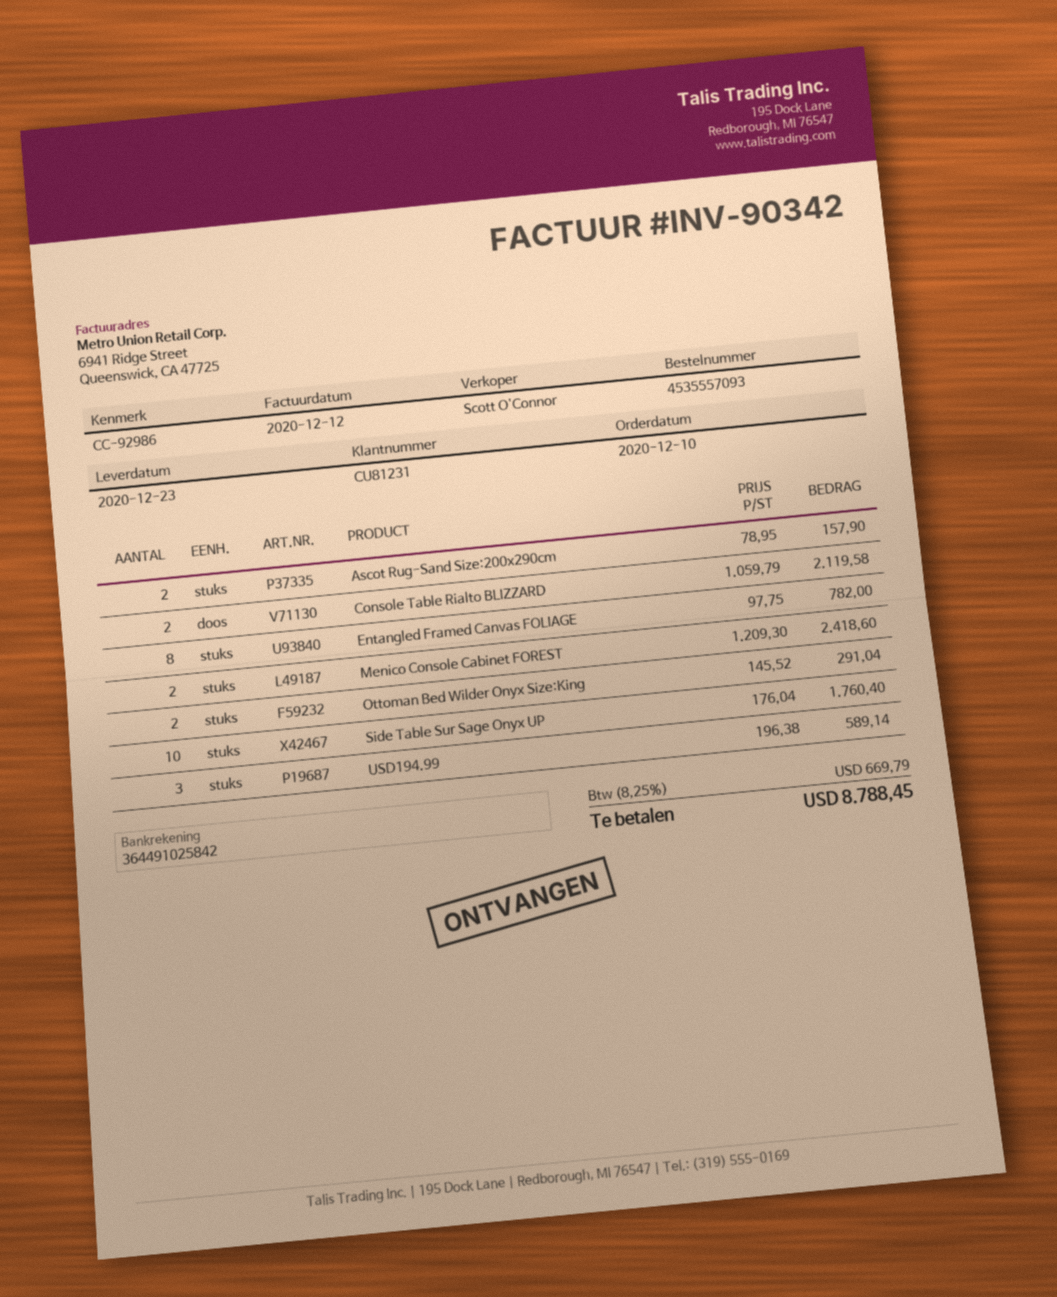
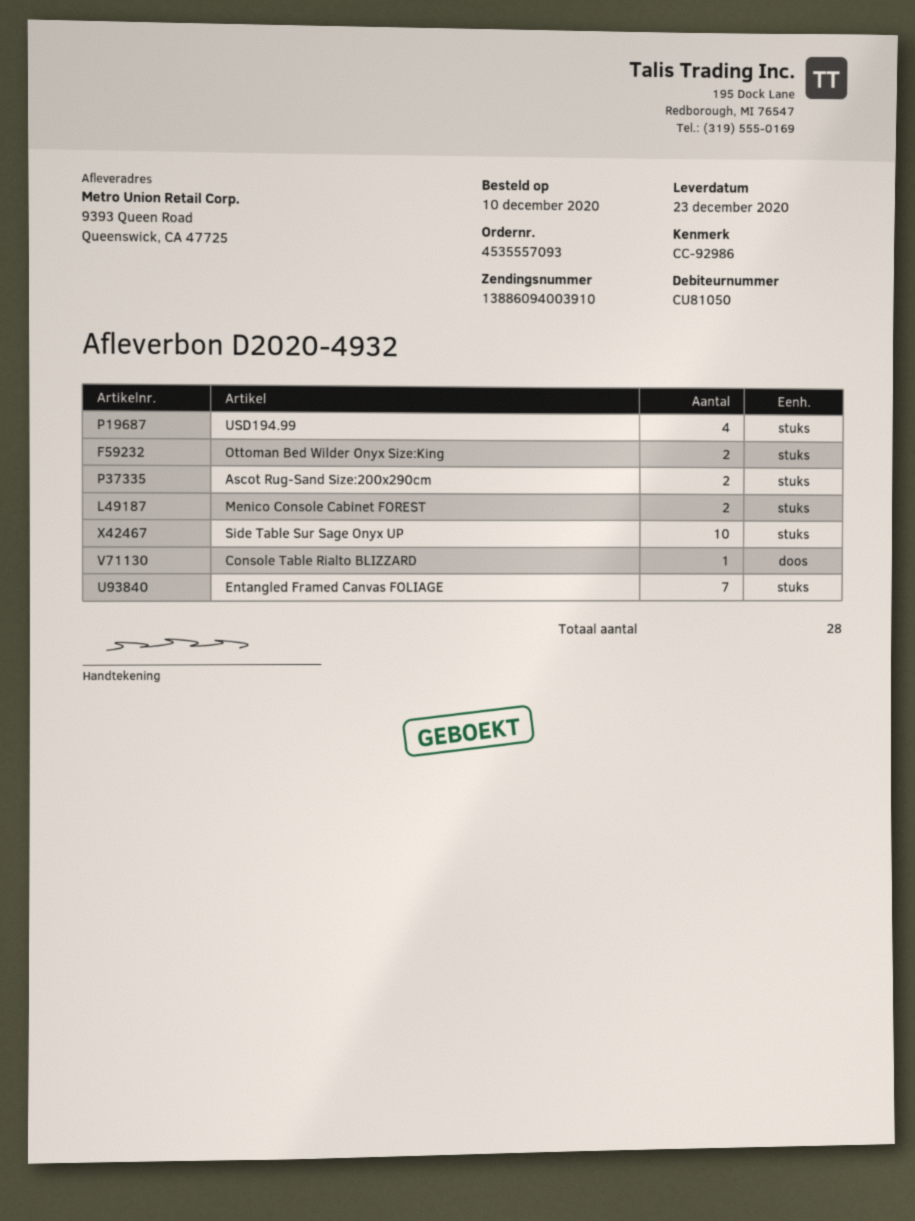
customer number: CU81231 -> CU81050
Console Table Rialto BLIZZARD: 2 -> 1
Entangled Framed Canvas FOLIAGE: 8 -> 7
USD194.99: 3 -> 4

